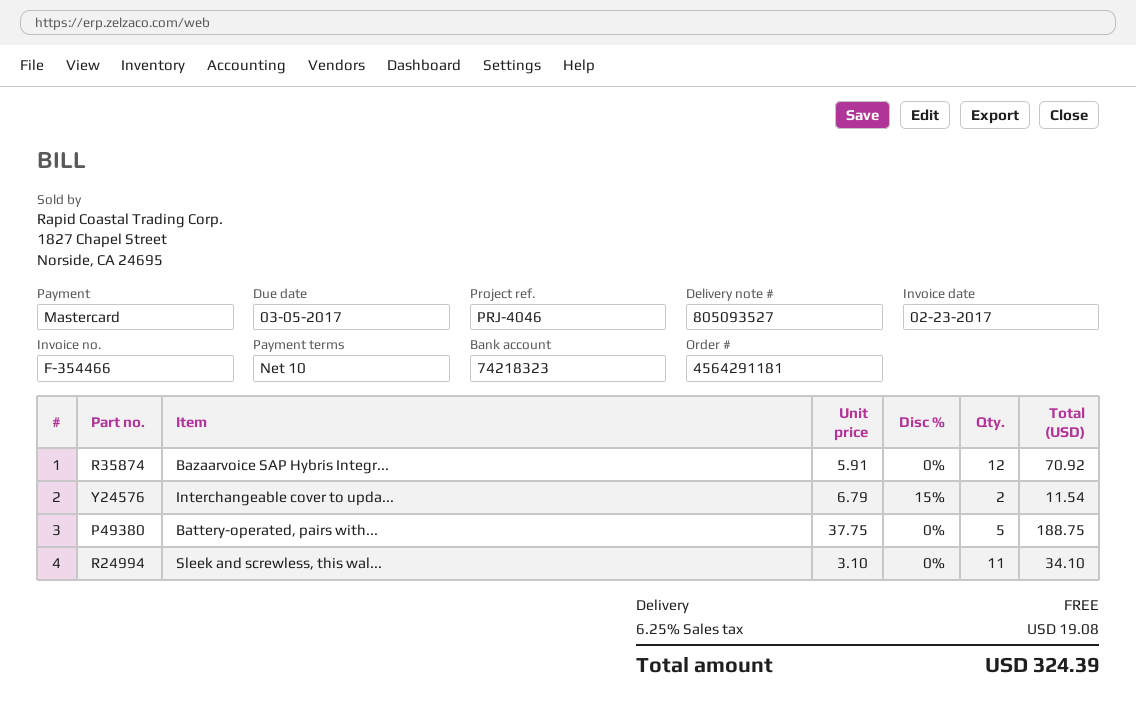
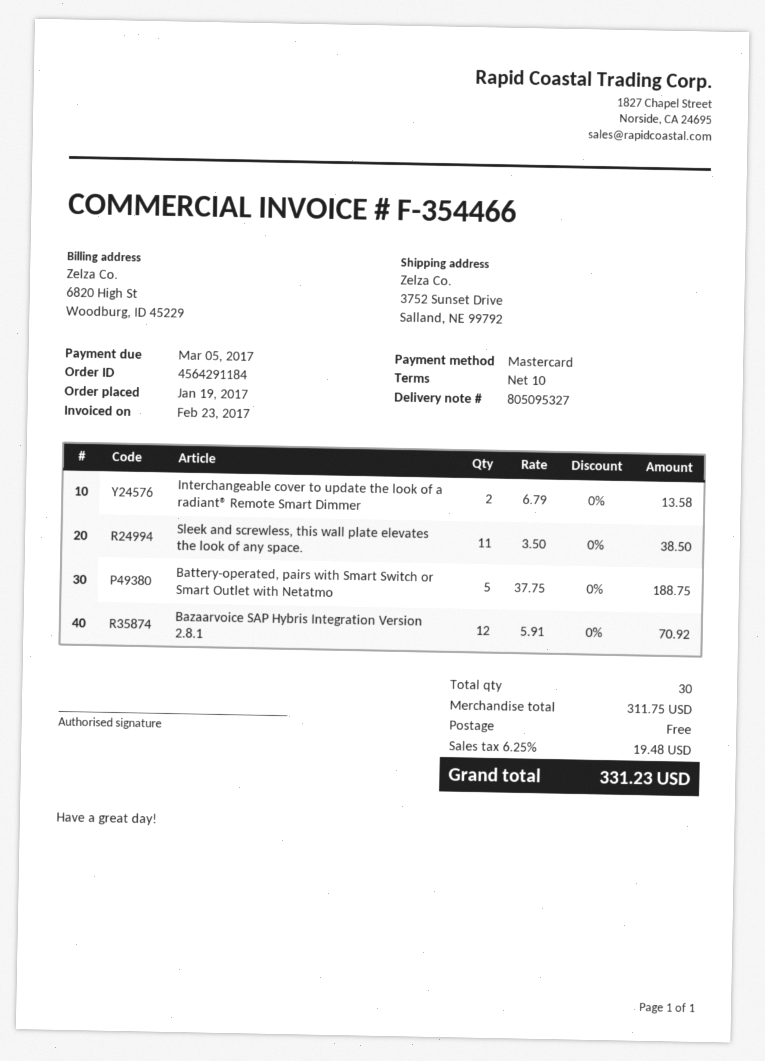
order number: 4564291181 -> 4564291184
delivery note number: 805093527 -> 805095327
Interchangeable cover to upda...: 2 x 6.79 - 15% = 11.54 -> 2 x 6.79 = 13.58
Sleek and screwless, this wal...: 11 x 3.10 = 34.10 -> 11 x 3.50 = 38.50
tax: 6.25% = 19.08 -> 6.25% = 19.48
total: 324.39 -> 331.23

